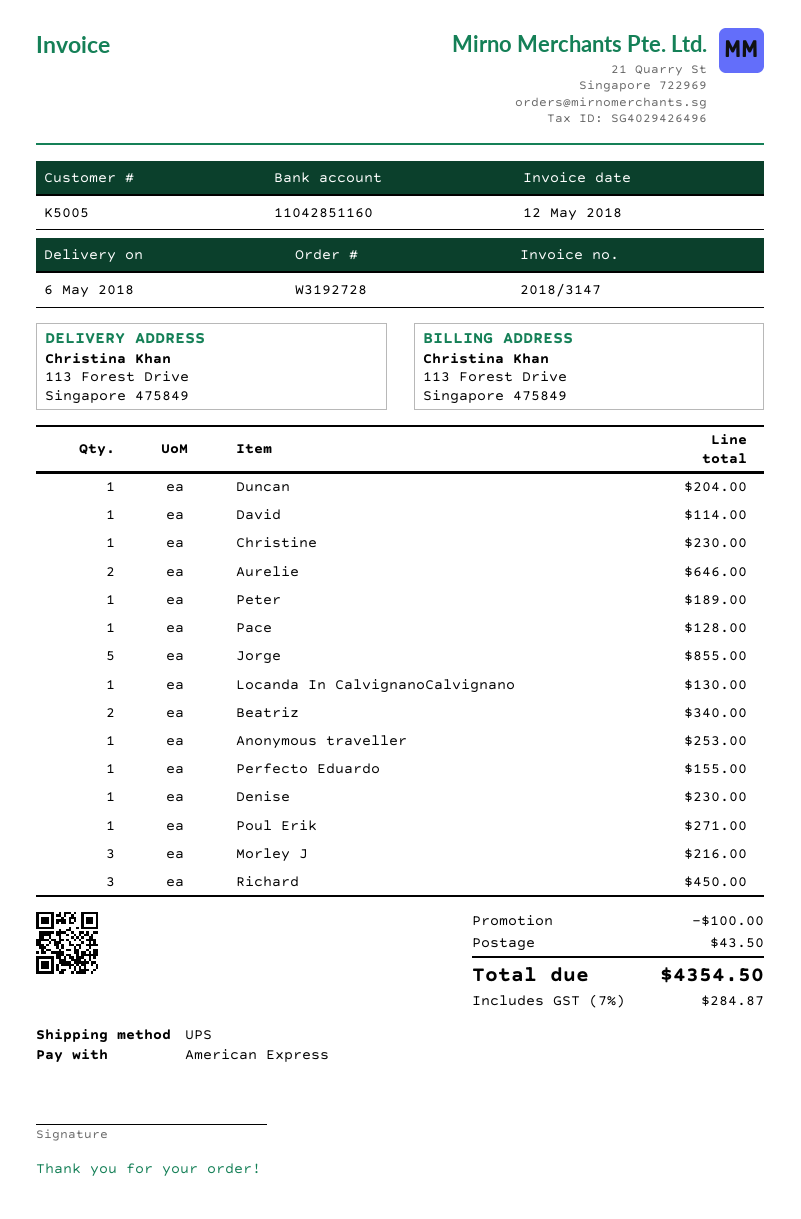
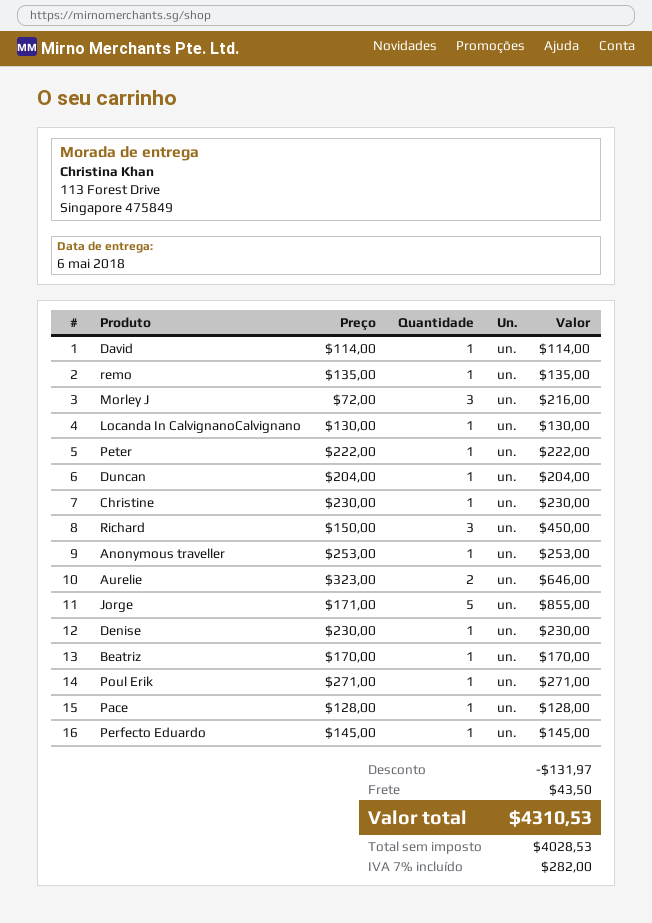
Peter: 1 for 189.00 -> 1 for 222.00
Beatriz: 2 for 340.00 -> 1 for 170.00
Perfecto Eduardo: 1 for 155.00 -> 1 for 145.00
remo: none -> 1 for 135.00
discount: 100.00 -> 131.97
tax: 7% = 284.87 -> 7% = 282.00
total: 4354.50 -> 4310.53

